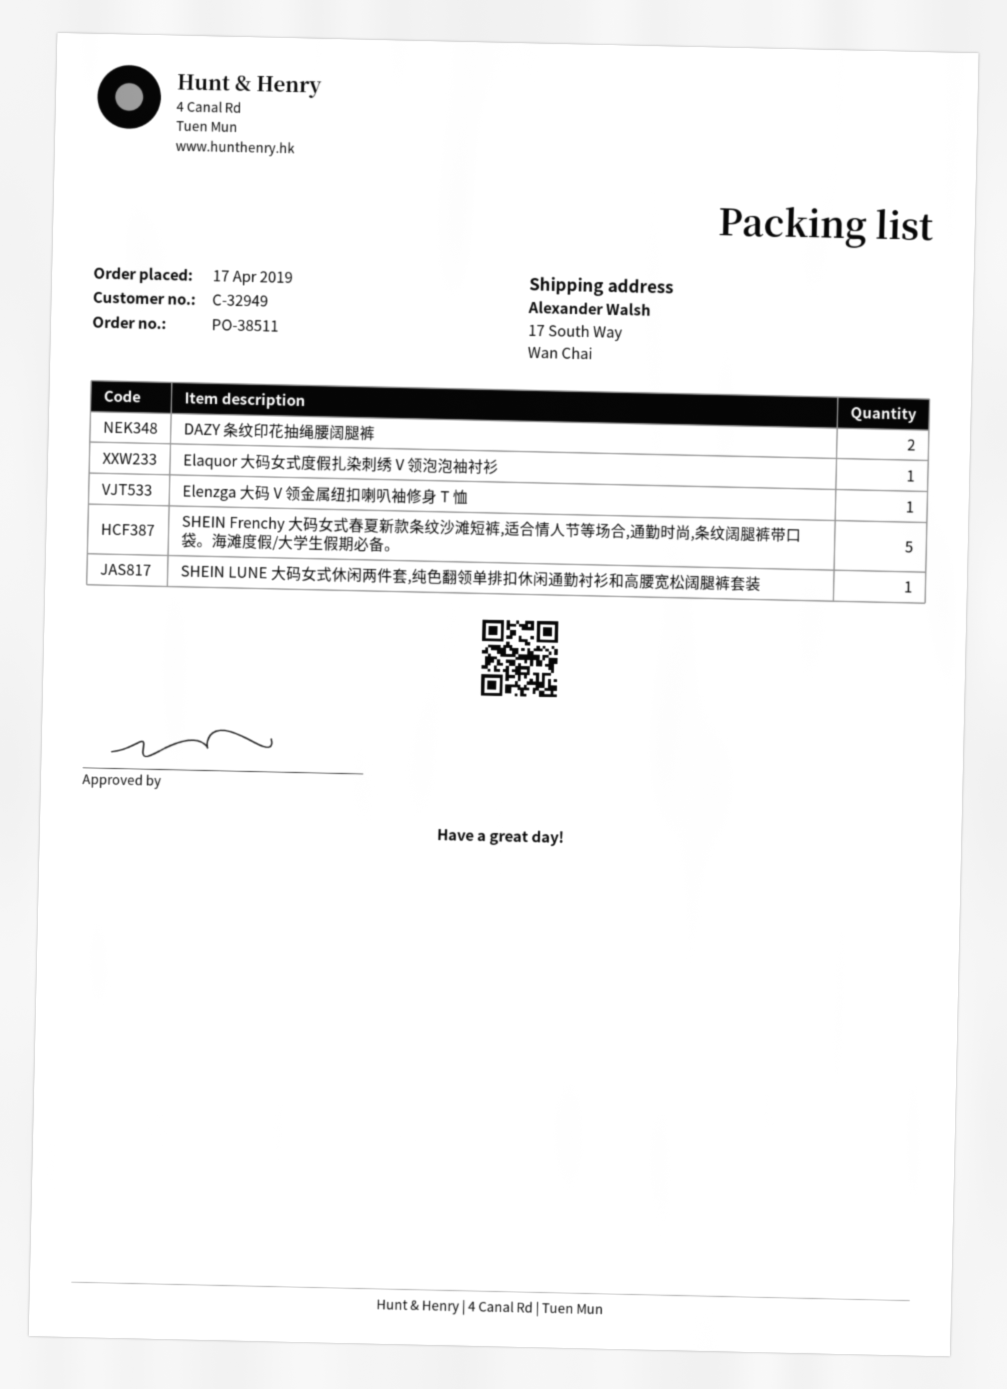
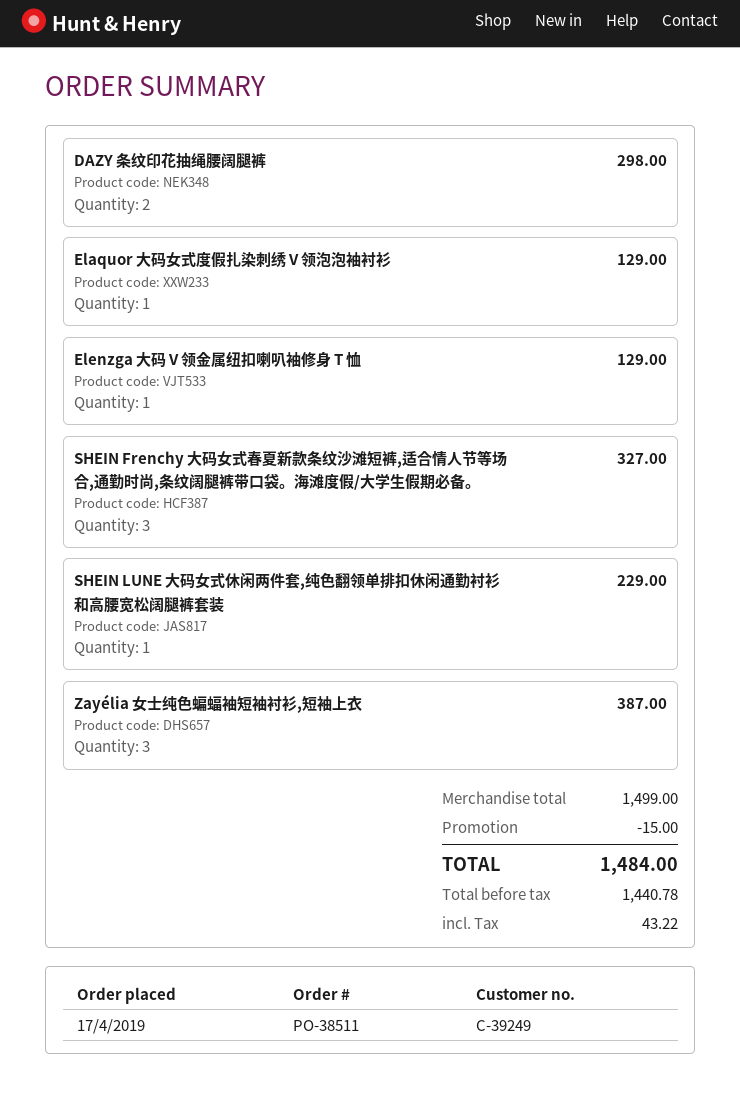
customer number: C-32949 -> C-39249
SHEIN Frenchy 大码女式春夏新款条纹沙滩短裤,适合情人节等场合,通勤时尚,条纹阔腿裤带口袋。海滩度假/大学生假期必备。: 5 -> 3
Zayélia 女士纯色蝙蝠袖短袖衬衫,短袖上衣: none -> 3

